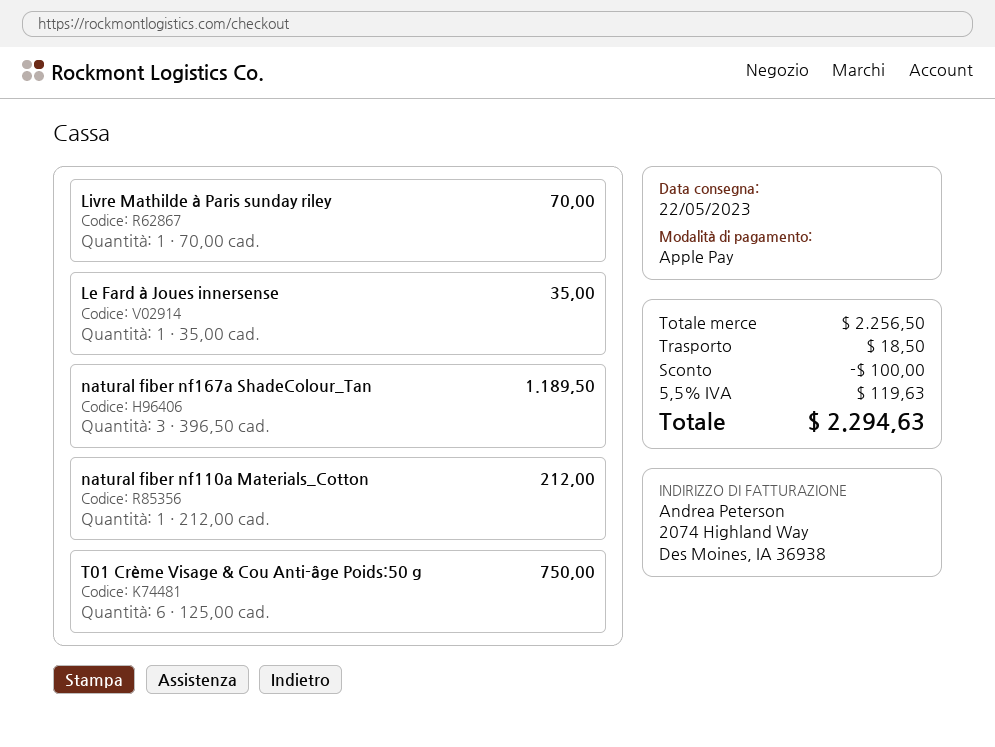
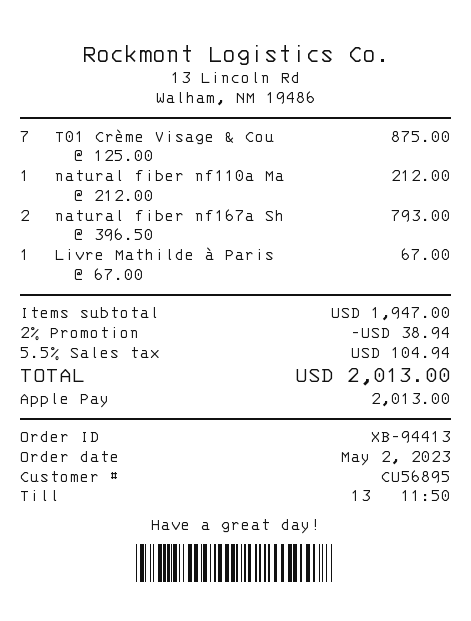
Livre Mathilde à Paris sunday riley: 1 x 70.00 = 70.00 -> 1 x 67.00 = 67.00
Le Fard à Joues innersense: 1 x 35.00 = 35.00 -> none
natural fiber nf167a ShadeColour_Tan: 3 x 396.50 = 1189.50 -> 2 x 396.50 = 793.00
T01 Crème Visage & Cou Anti-âge Poids:50 g: 6 x 125.00 = 750.00 -> 7 x 125.00 = 875.00
subtotal: 2256.50 -> 1947.00
discount: 100.00 -> 38.94
shipping: 18.50 -> none
tax: 5.5% = 119.63 -> 5.5% = 104.94
total: 2294.63 -> 2013.00

